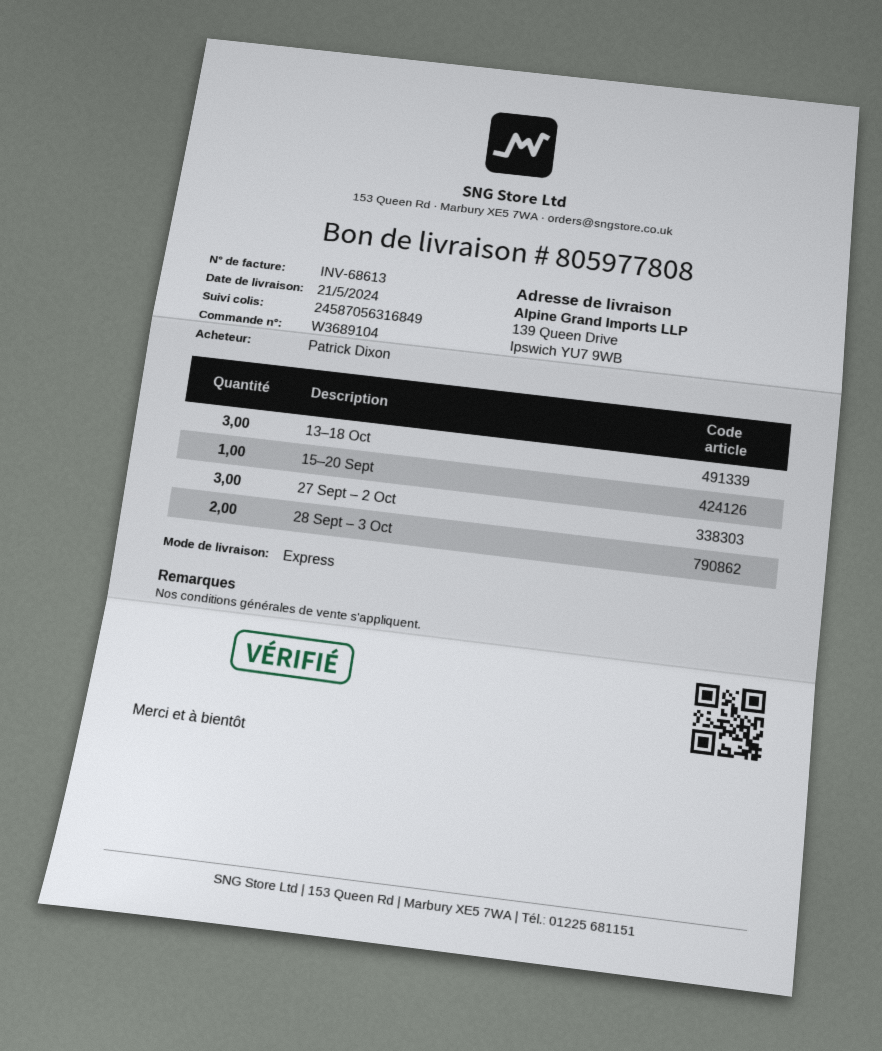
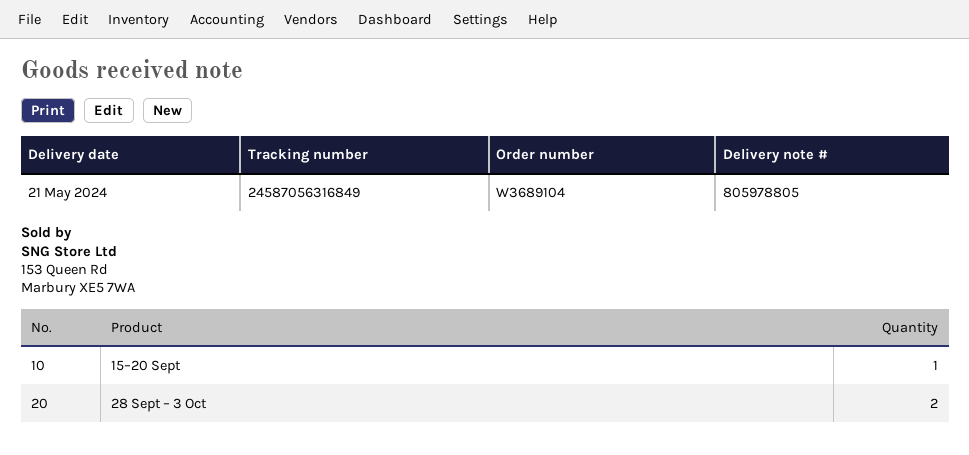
delivery note number: 805977808 -> 805978805
13–18 Oct: 3 -> none
27 Sept – 2 Oct: 3 -> none

